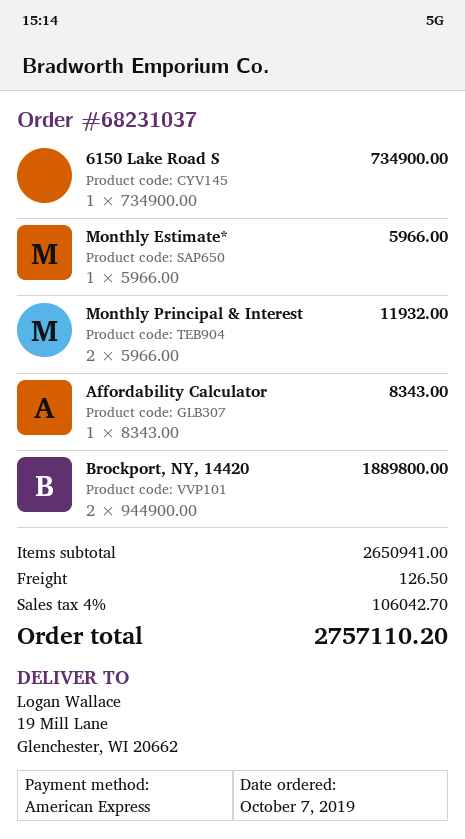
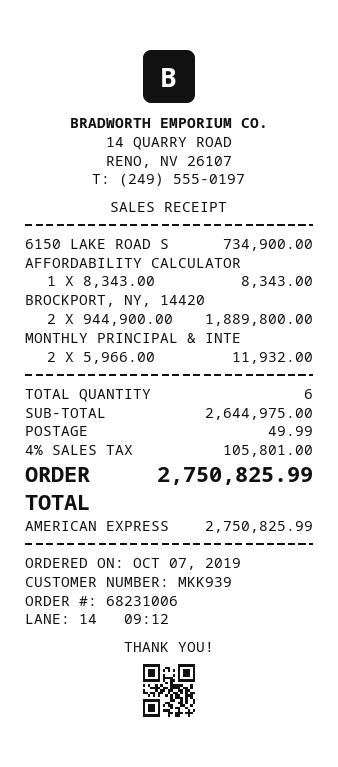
order number: 68231037 -> 68231006
Monthly Estimate*: 1 x 5966.00 = 5966.00 -> none
subtotal: 2650941.00 -> 2644975.00
shipping: 126.50 -> 49.99
tax: 4% = 106042.70 -> 4% = 105801.00
total: 2757110.20 -> 2750825.99

